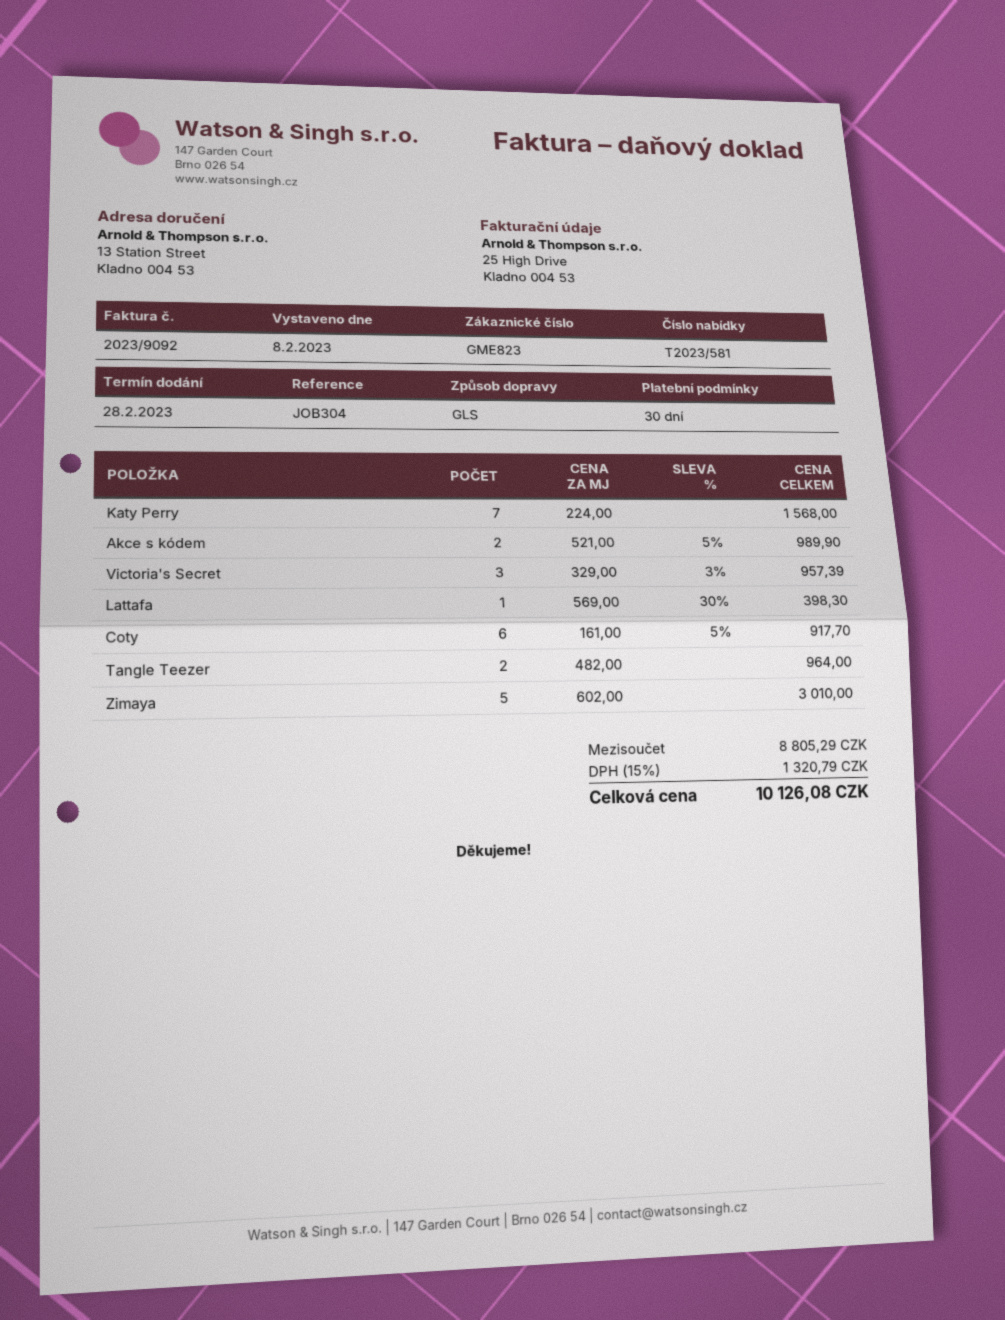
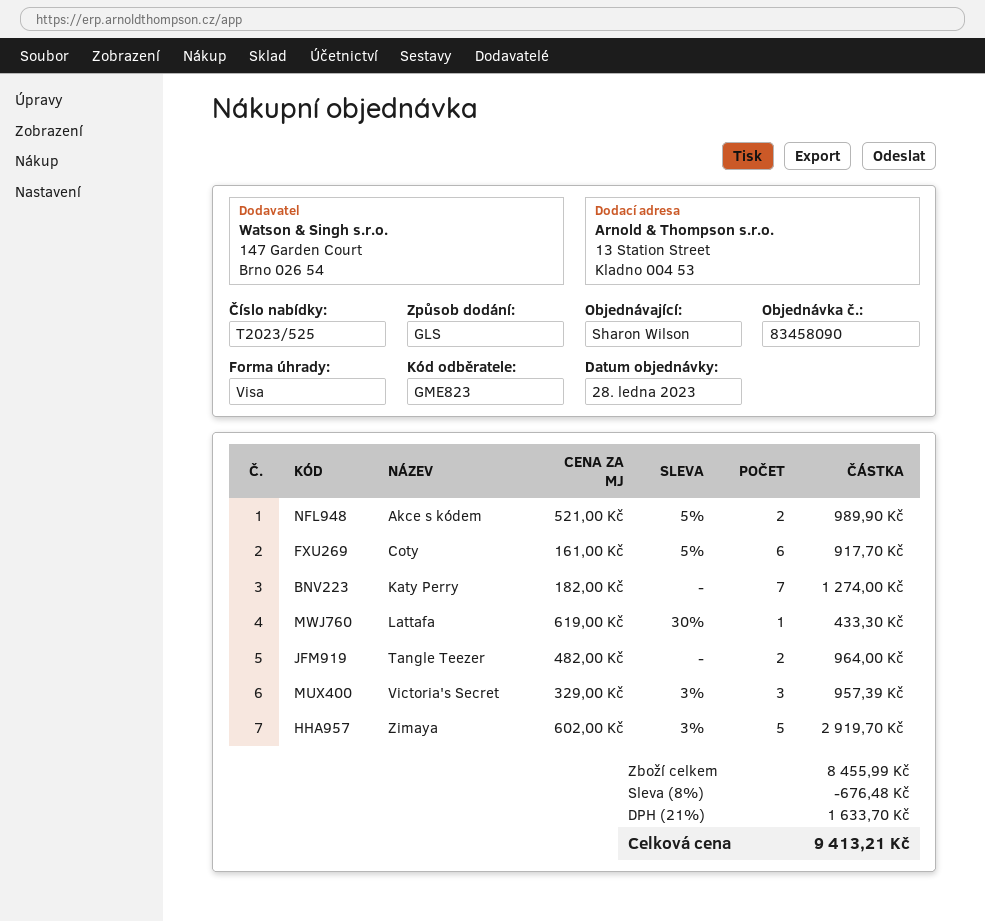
quote number: T2023/581 -> T2023/525
Katy Perry: 7 x 224.00 = 1568.00 -> 7 x 182.00 = 1274.00
Lattafa: 1 x 569.00 - 30% = 398.30 -> 1 x 619.00 - 30% = 433.30
Zimaya: 5 x 602.00 = 3010.00 -> 5 x 602.00 - 3% = 2919.70
subtotal: 8805.29 -> 8455.99
discount: none -> 8% = 676.48
tax: 15% = 1320.79 -> 21% = 1633.70
total: 10126.08 -> 9413.21

